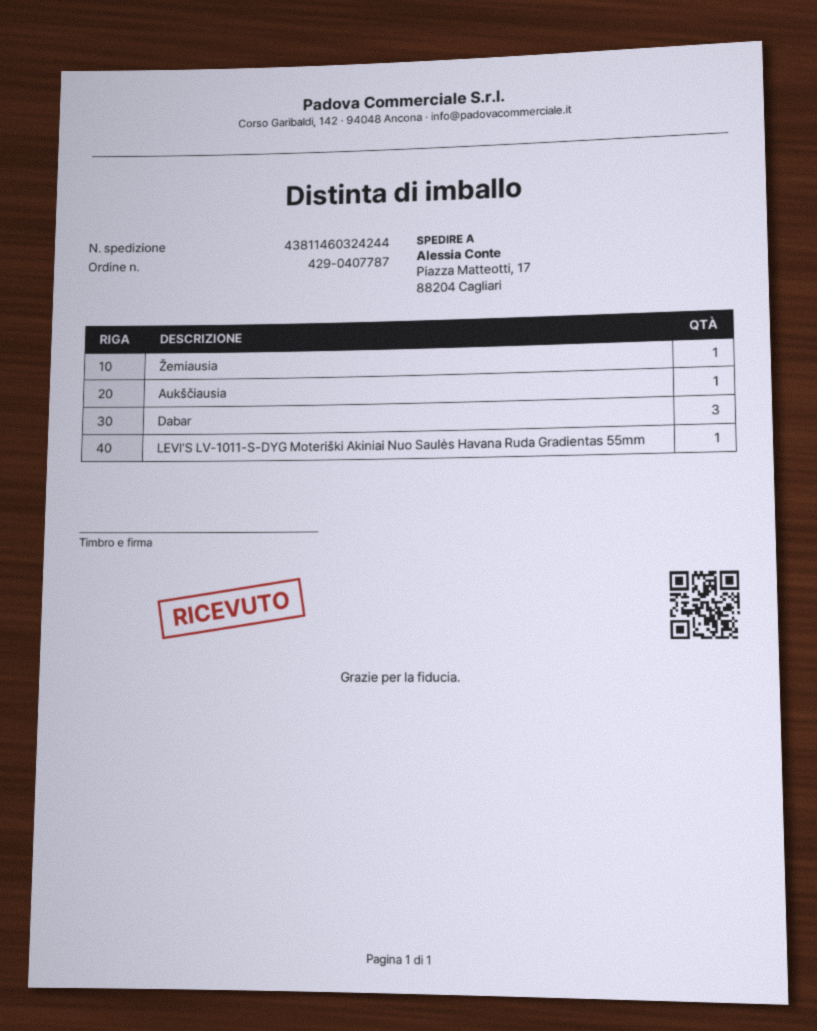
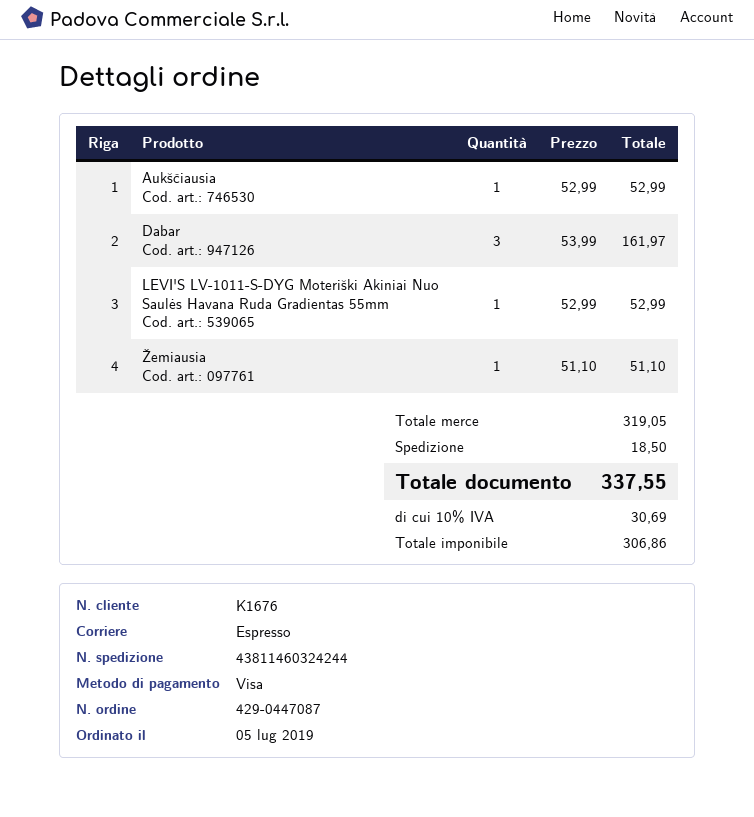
order number: 429-0407787 -> 429-0447087

